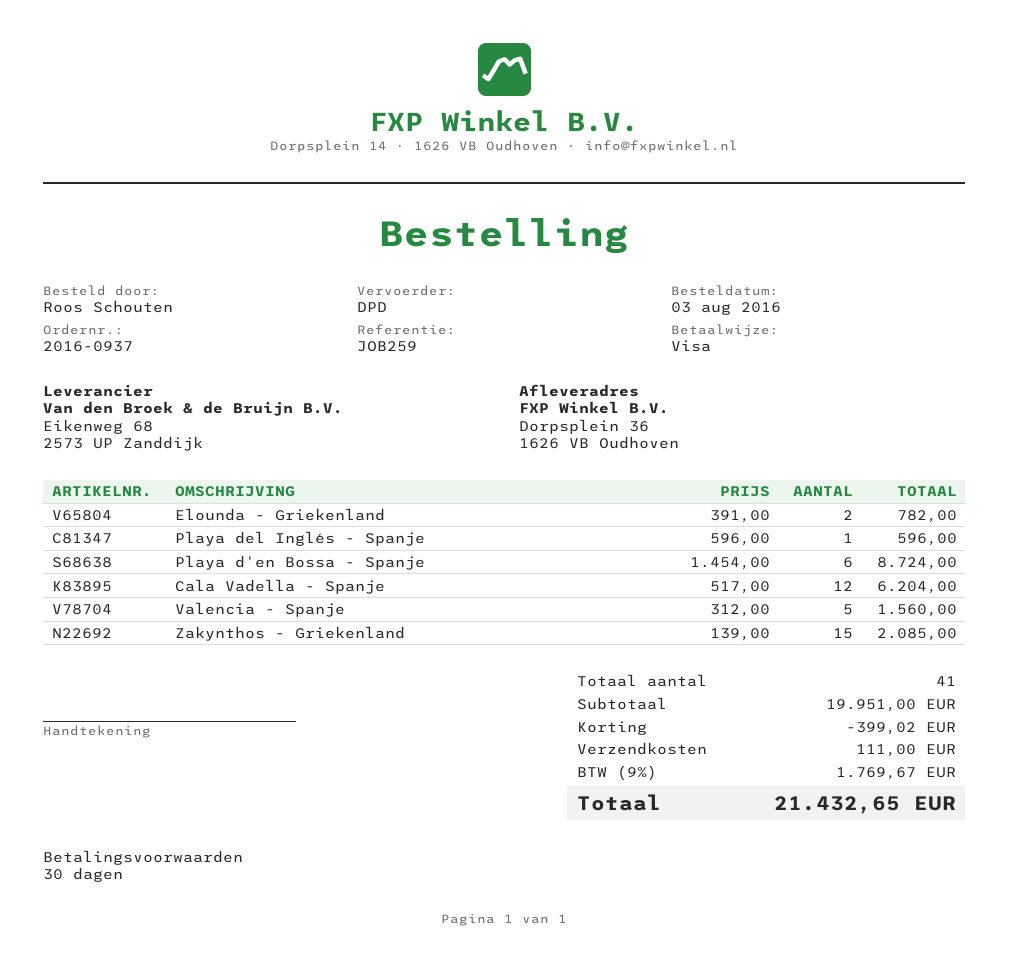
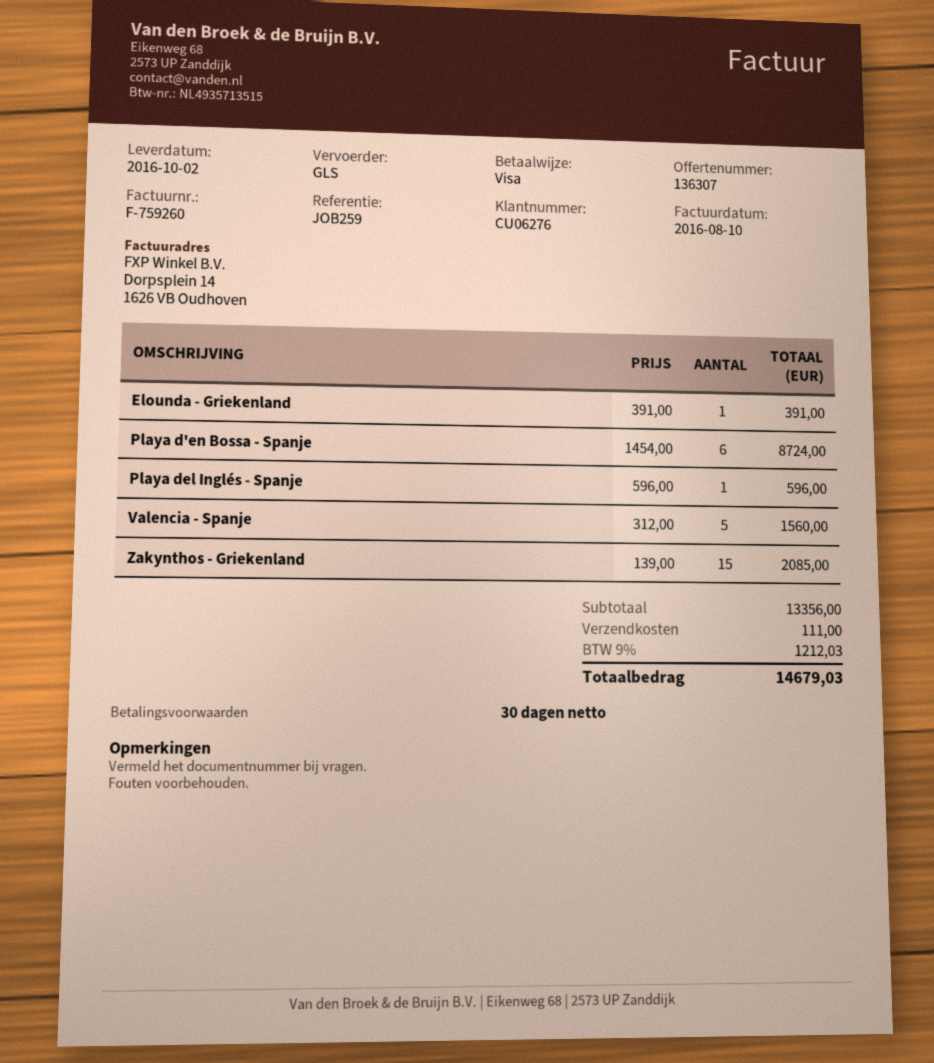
shipping method: DPD -> GLS
Elounda - Griekenland: 2 x 391.00 = 782.00 -> 1 x 391.00 = 391.00
Cala Vadella - Spanje: 12 x 517.00 = 6204.00 -> none
subtotal: 19951.00 -> 13356.00
discount: 399.02 -> none
tax: 9% = 1769.67 -> 9% = 1212.03
total: 21432.65 -> 14679.03

